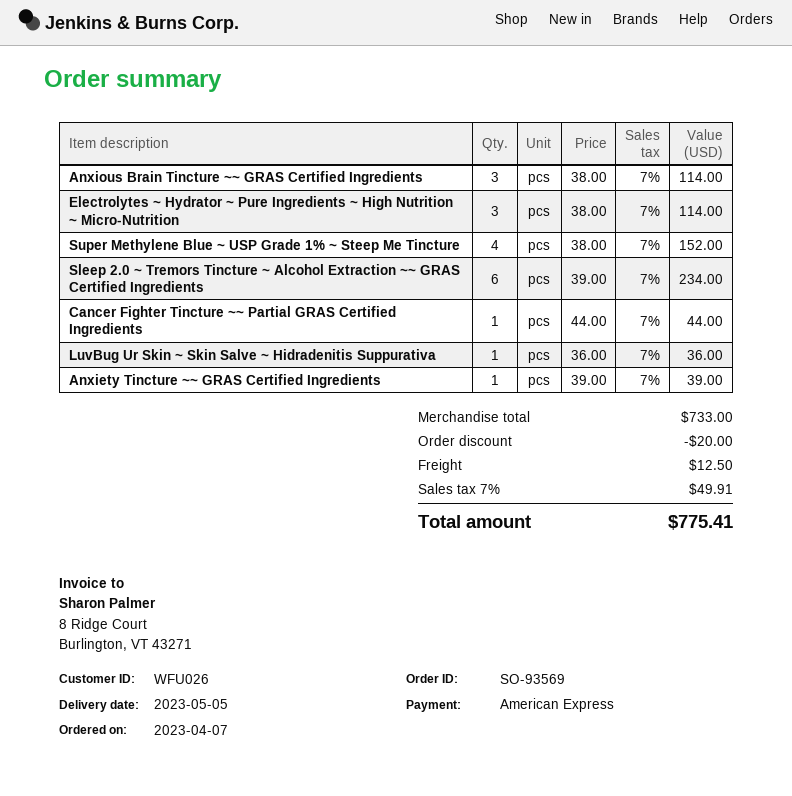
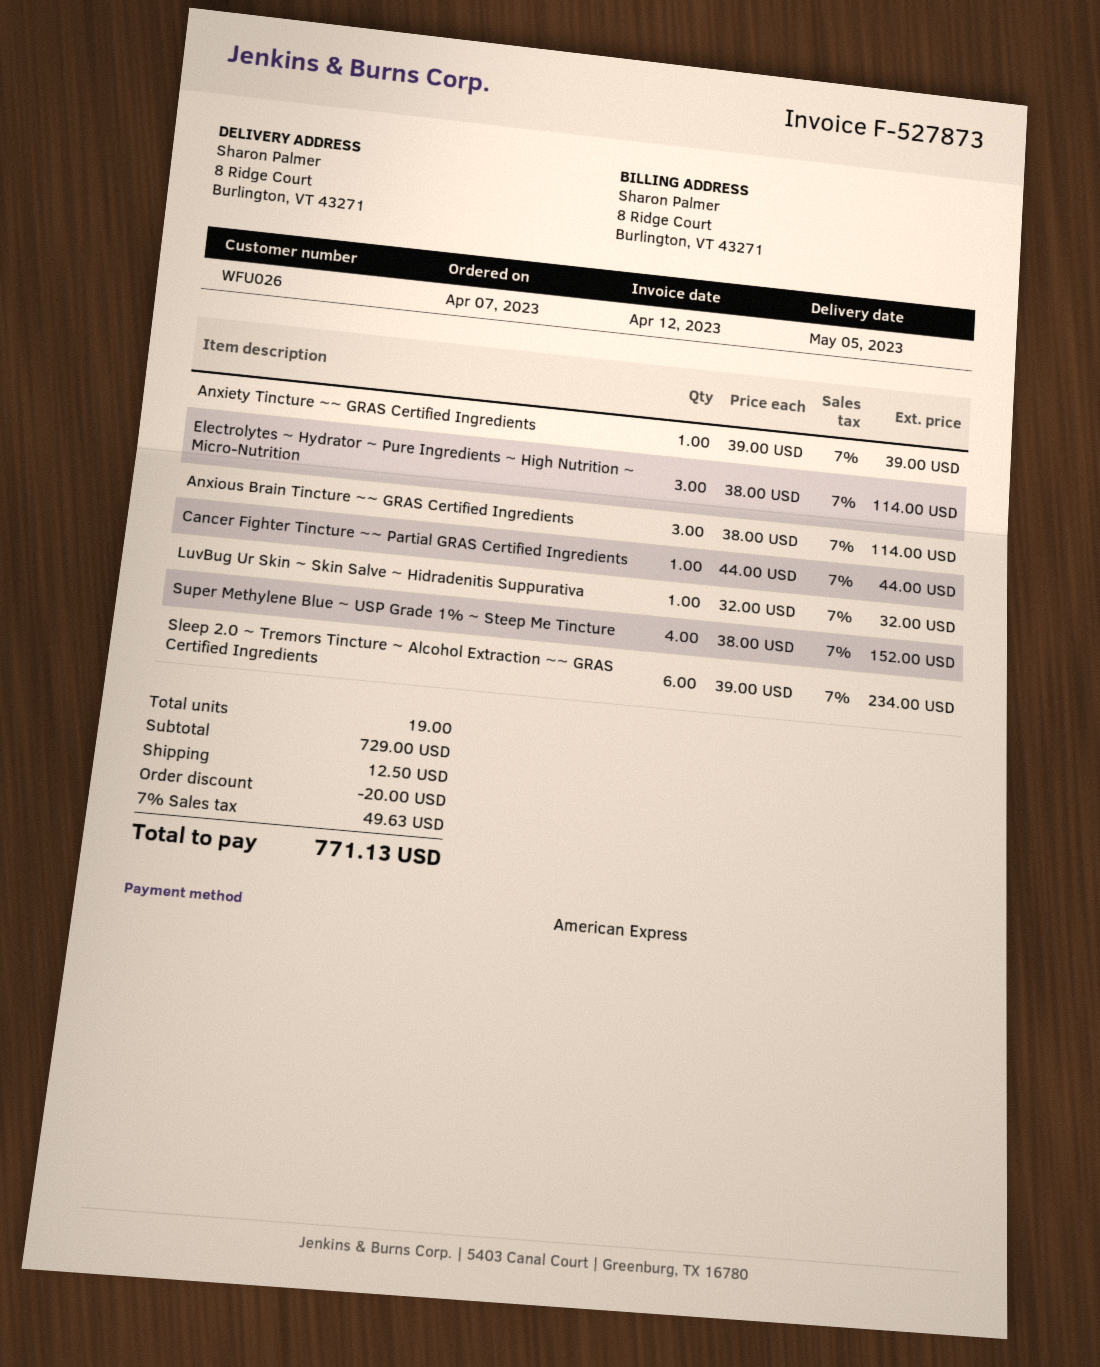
LuvBug Ur Skin ~ Skin Salve ~ Hidradenitis Suppurativa: 1 x 36.00 = 36.00 -> 1 x 32.00 = 32.00
subtotal: 733.00 -> 729.00
tax: 7% = 49.91 -> 7% = 49.63
total: 775.41 -> 771.13

